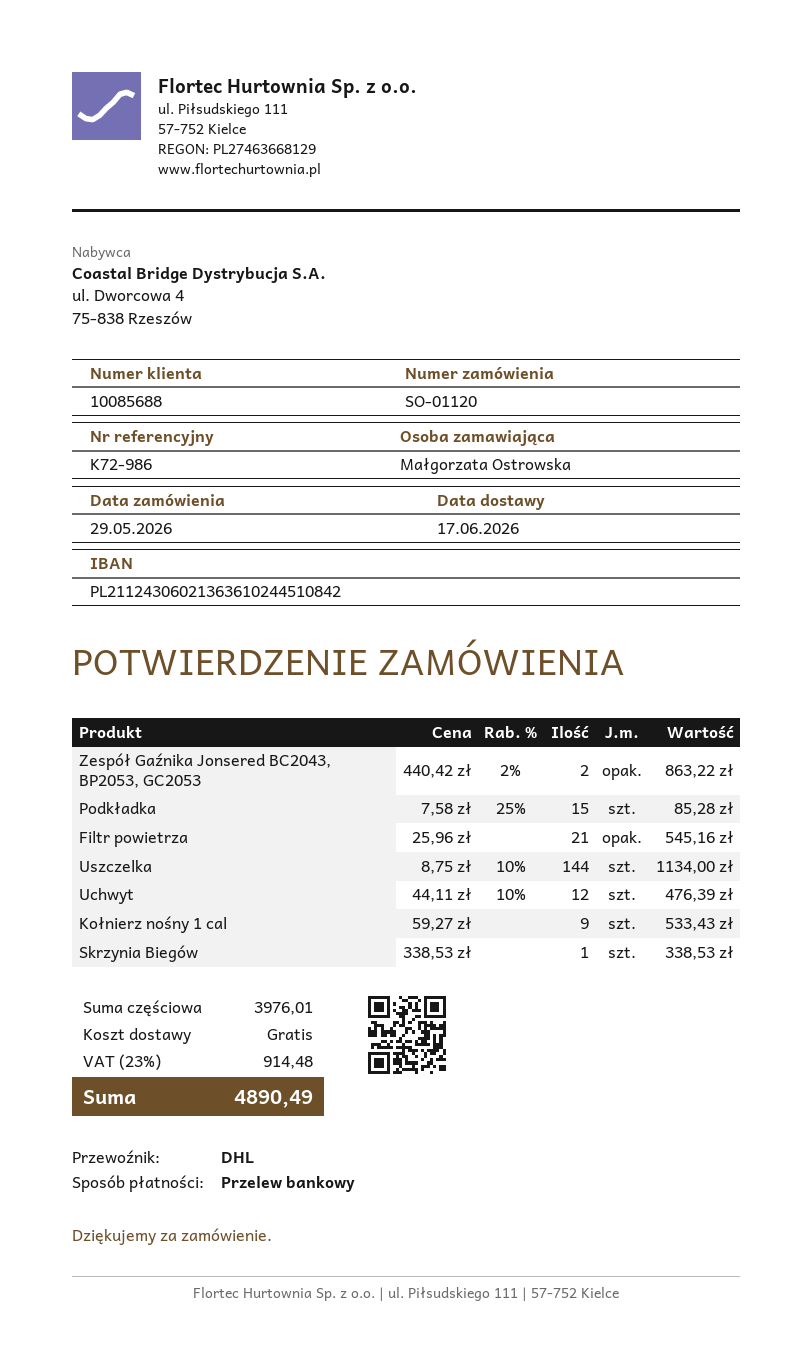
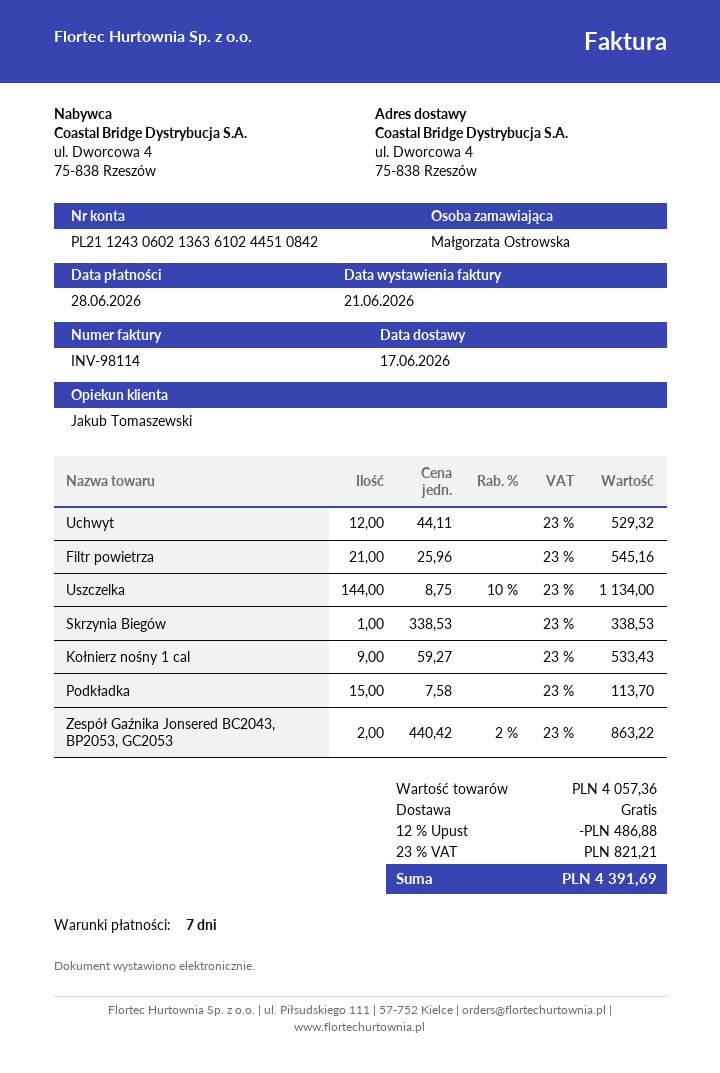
Podkładka: 15 x 7.58 - 25% = 85.28 -> 15 x 7.58 = 113.70
Uchwyt: 12 x 44.11 - 10% = 476.39 -> 12 x 44.11 = 529.32
subtotal: 3976.01 -> 4057.36
discount: none -> 12% = 486.88
tax: 23% = 914.48 -> 23% = 821.21
total: 4890.49 -> 4391.69

